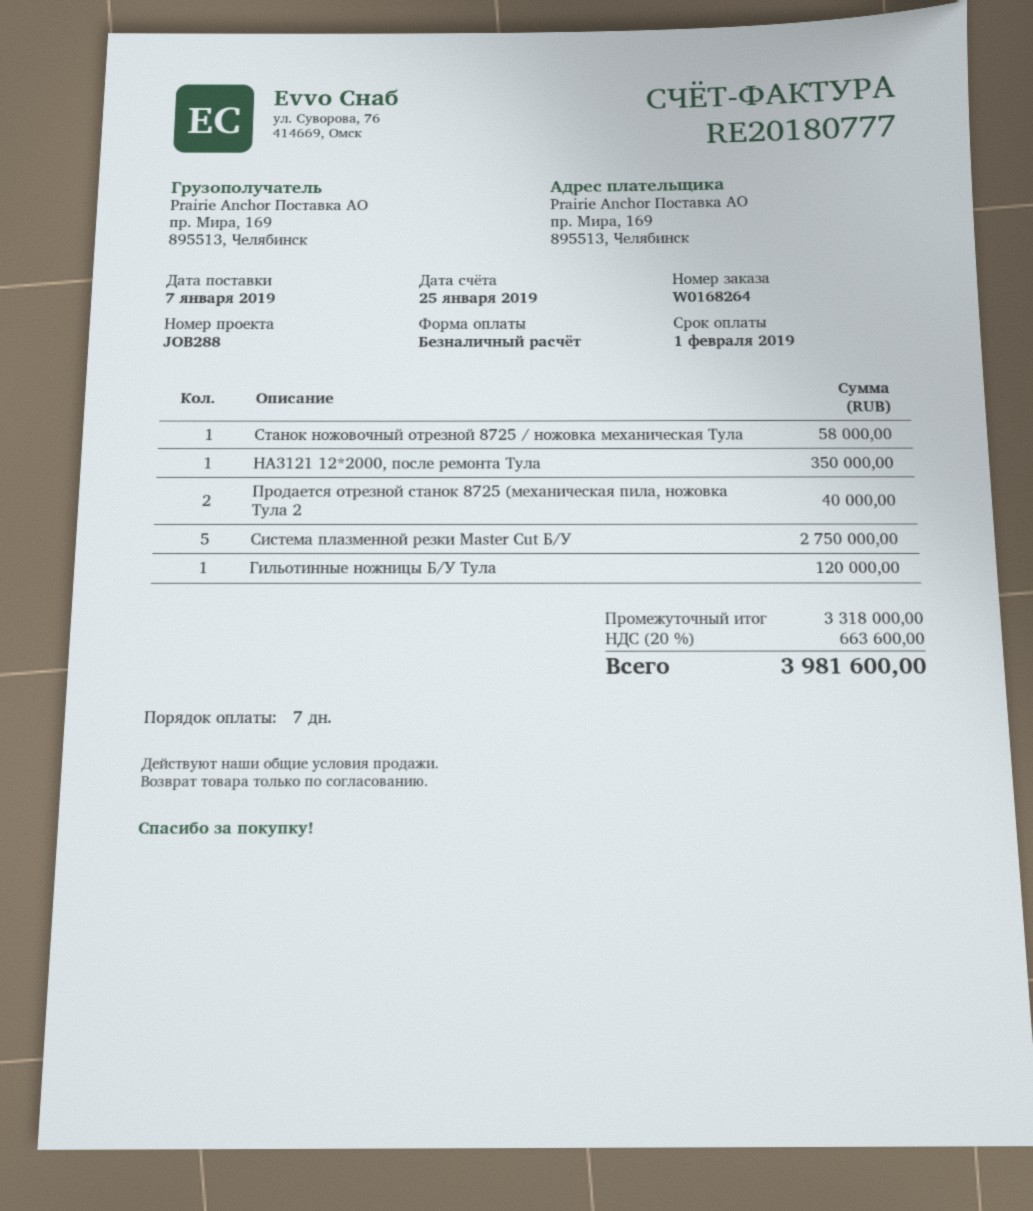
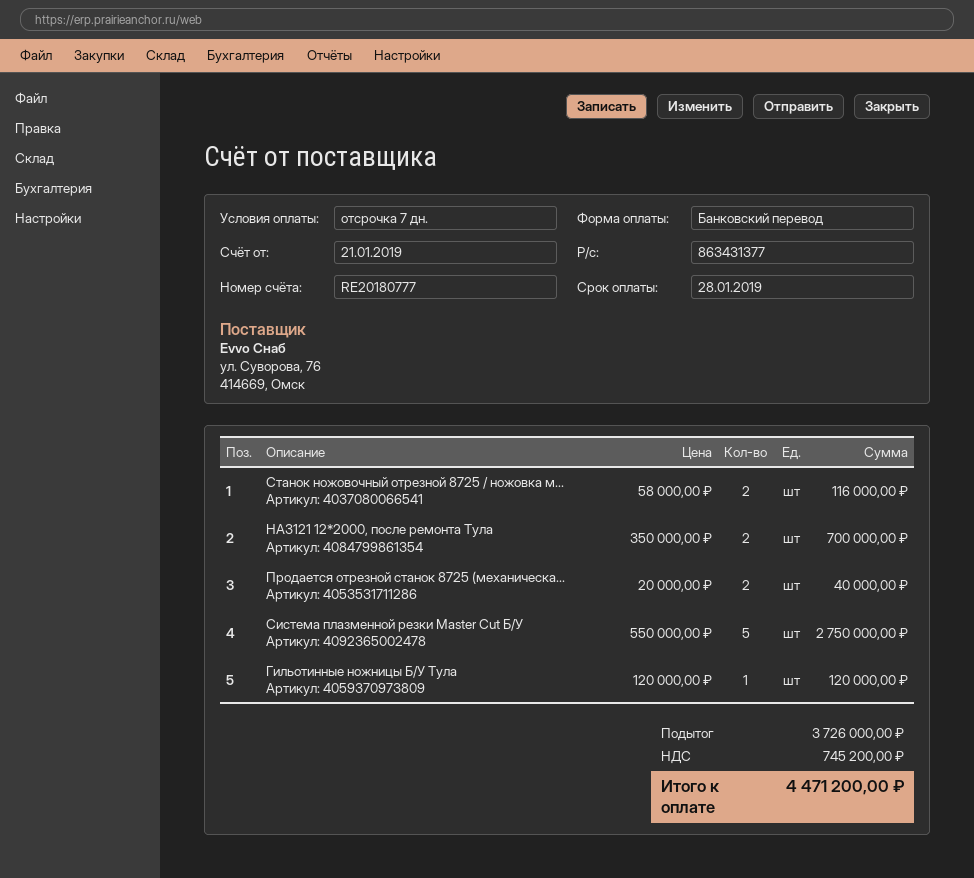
invoice date: 2019-01-25 -> 2019-01-21
due date: 2019-02-01 -> 2019-01-28
Станок ножовочный отрезной 8725 / ножовка механическая Тула: 1 for 58000.00 -> 2 for 116000.00
НА3121 12*2000, после ремонта Тула: 1 for 350000.00 -> 2 for 700000.00
subtotal: 3318000.00 -> 3726000.00
tax: 663600.00 -> 745200.00
total: 3981600.00 -> 4471200.00

